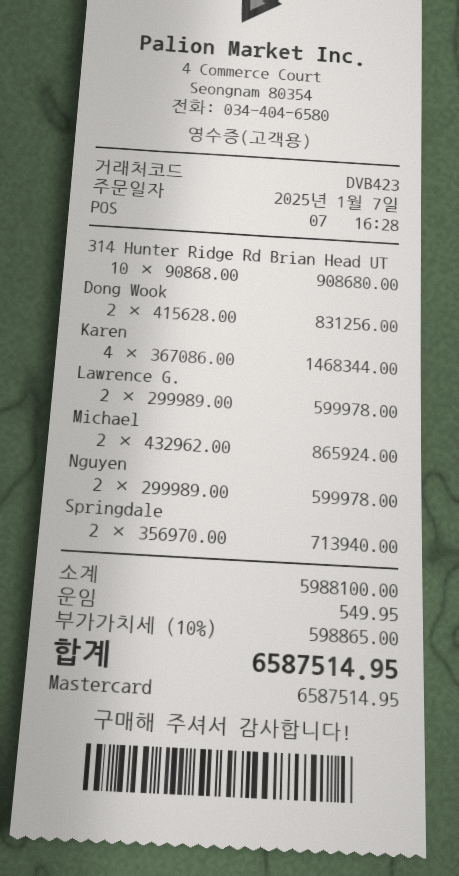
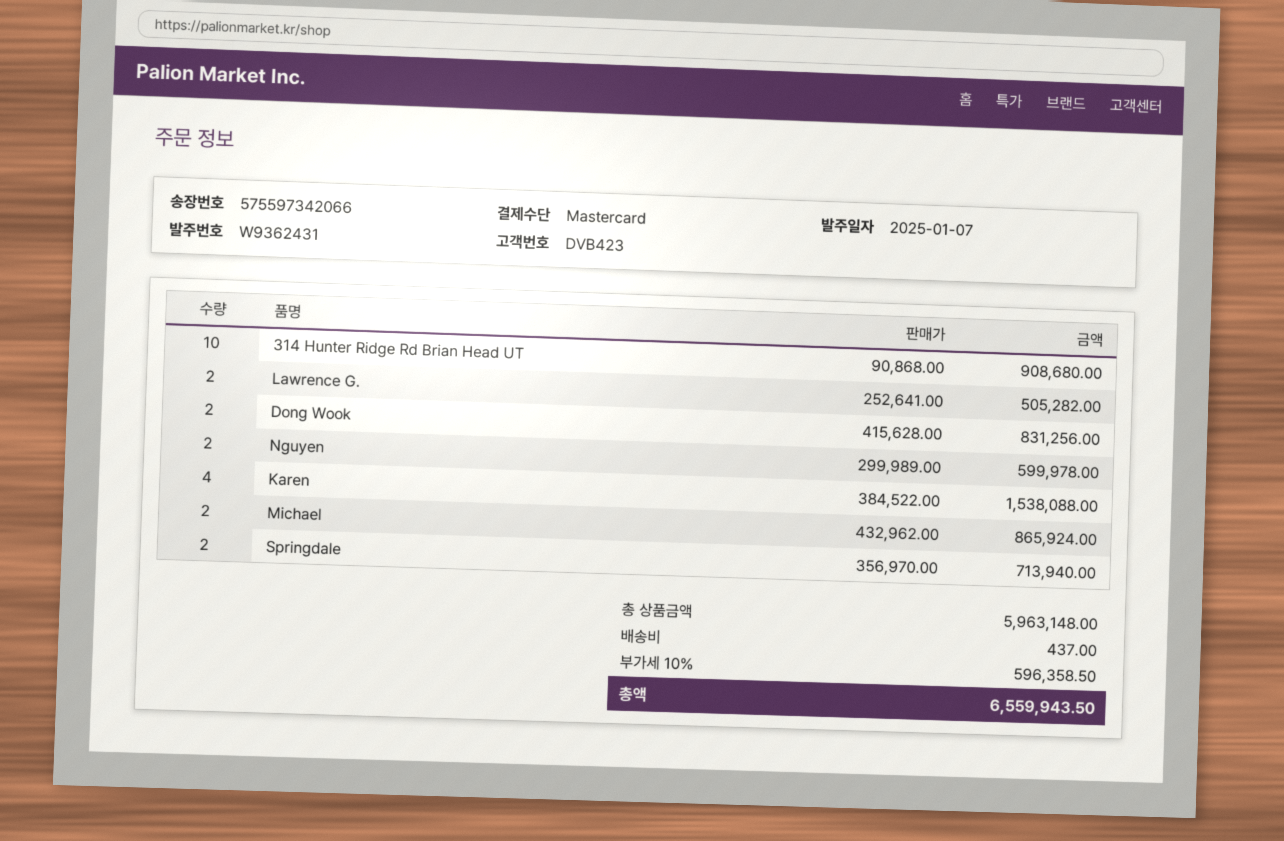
Karen: 4 x 367086.00 = 1468344.00 -> 4 x 384522.00 = 1538088.00
Lawrence G.: 2 x 299989.00 = 599978.00 -> 2 x 252641.00 = 505282.00
subtotal: 5988100.00 -> 5963148.00
shipping: 549.95 -> 437.00
tax: 10% = 598865.00 -> 10% = 596358.50
total: 6587514.95 -> 6559943.50

